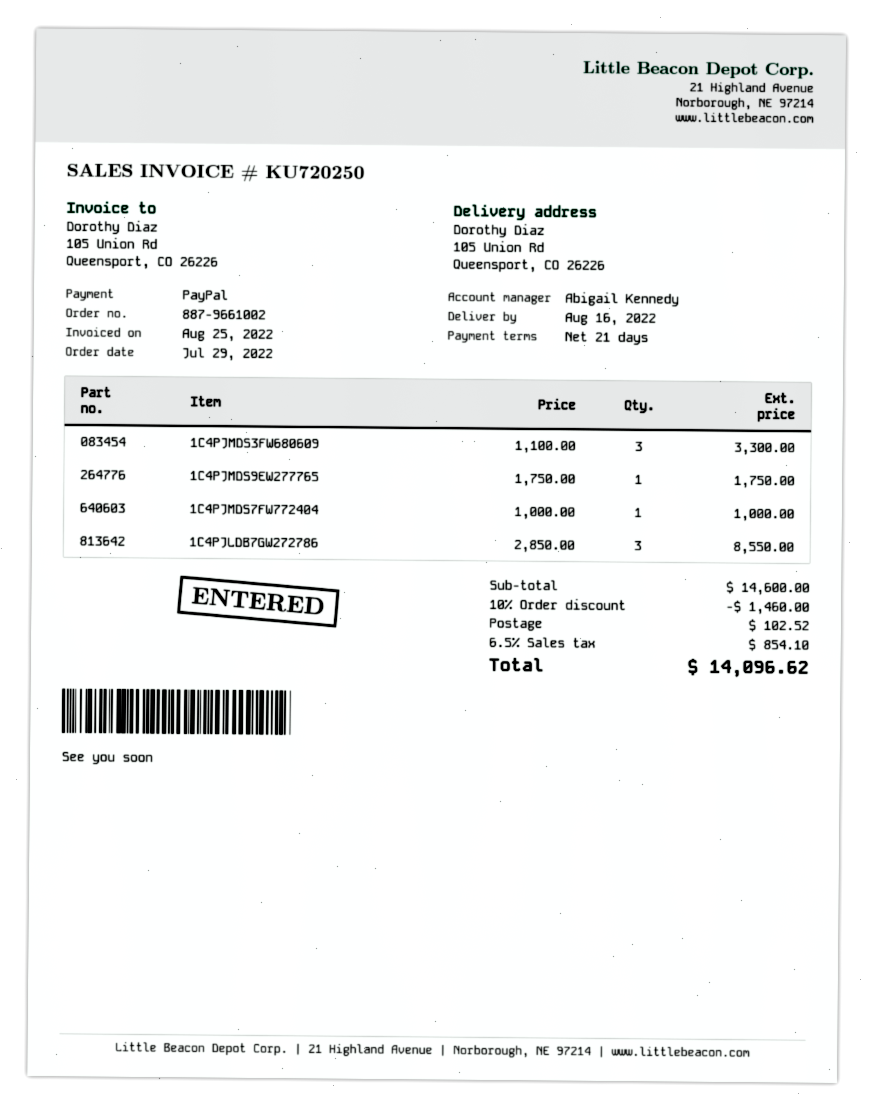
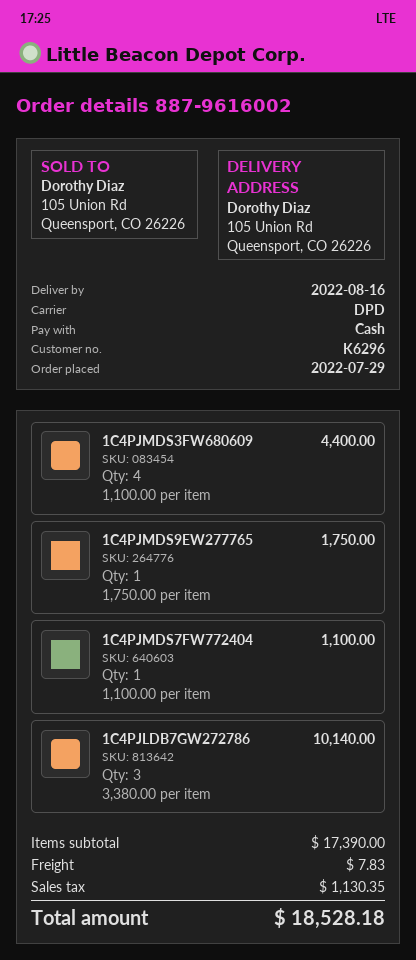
order number: 887-9661002 -> 887-9616002
payment method: PayPal -> cash
1C4PJMDS3FW680609: 3 x 1100.00 = 3300.00 -> 4 x 1100.00 = 4400.00
1C4PJMDS7FW772404: 1 x 1000.00 = 1000.00 -> 1 x 1100.00 = 1100.00
1C4PJLDB7GW272786: 3 x 2850.00 = 8550.00 -> 3 x 3380.00 = 10140.00
subtotal: 14600.00 -> 17390.00
discount: 10% = 1460.00 -> none
shipping: 102.52 -> 7.83
tax: 854.10 -> 1130.35
total: 14096.62 -> 18528.18

